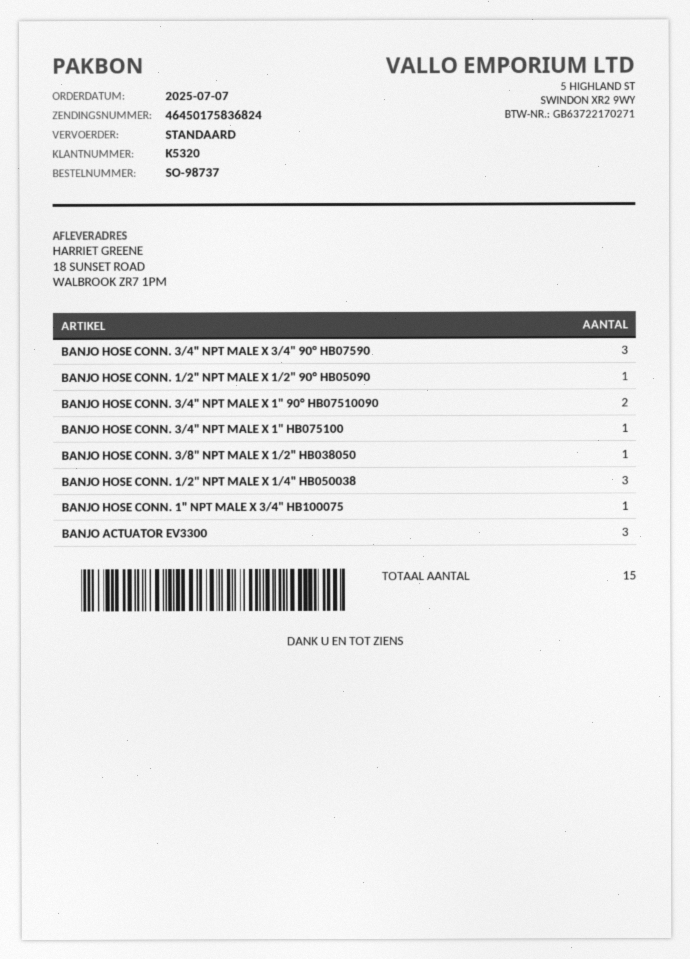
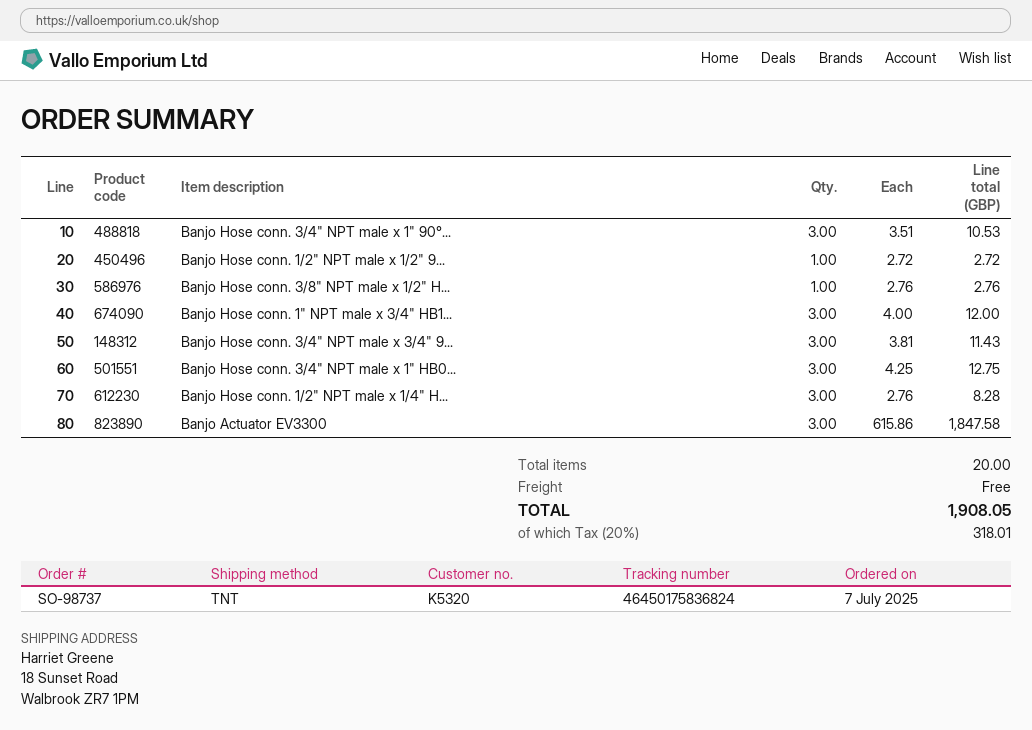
shipping method: standard -> TNT
BANJO HOSE CONN. 3/4" NPT MALE X 1" 90° HB07510090: 2 -> 3
BANJO HOSE CONN. 3/4" NPT MALE X 1" HB075100: 1 -> 3
BANJO HOSE CONN. 1" NPT MALE X 3/4" HB100075: 1 -> 3
total quantity: 15 -> 20

